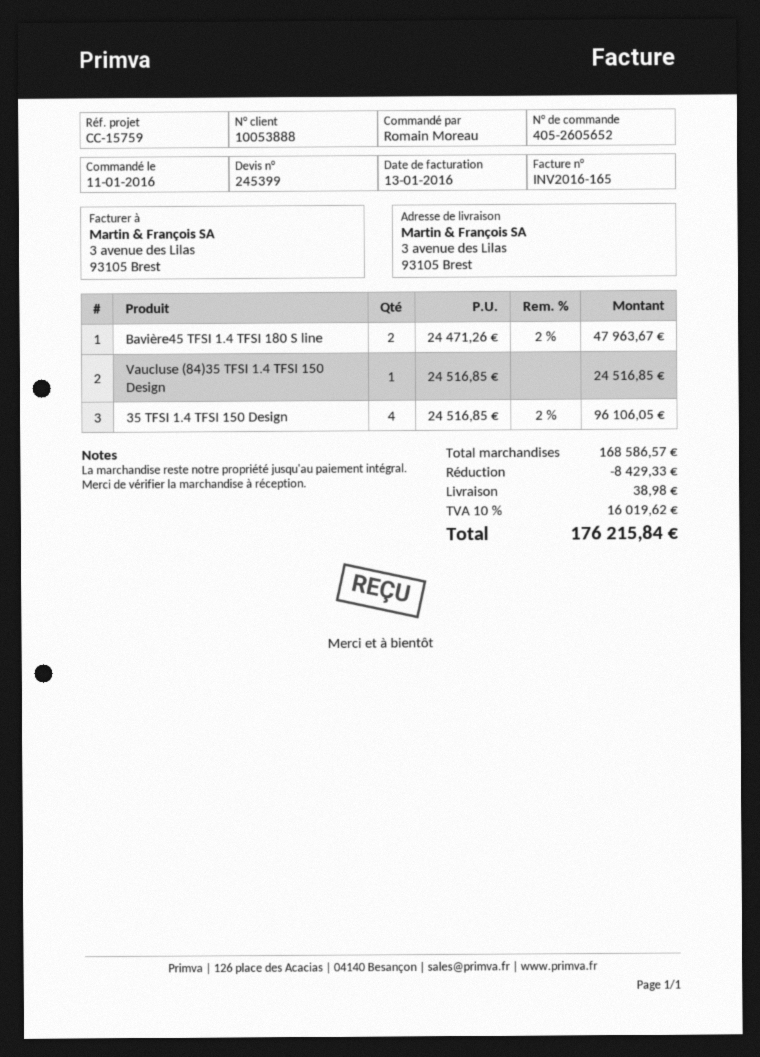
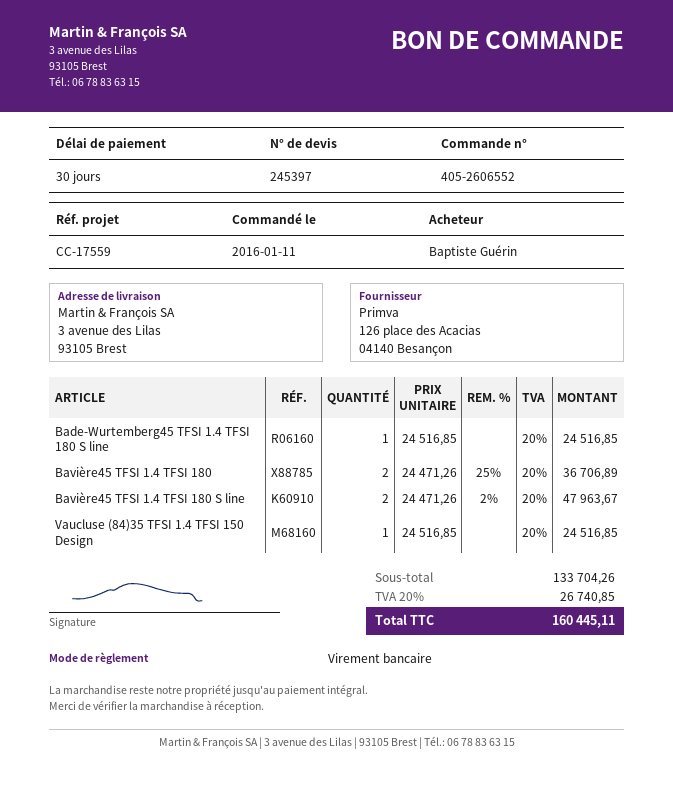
quote number: 245399 -> 245397
order number: 405-2605652 -> 405-2606552
reference: CC-15759 -> CC-17559
ordered by: Romain Moreau -> Baptiste Guérin
35 TFSI 1.4 TFSI 150 Design: 4 x 24516.85 - 2% = 96106.05 -> none
Bade-Wurtemberg45 TFSI 1.4 TFSI 180 S line: none -> 1 x 24516.85 = 24516.85
Bavière45 TFSI 1.4 TFSI 180: none -> 2 x 24471.26 - 25% = 36706.89
subtotal: 168586.57 -> 133704.26
discount: 8429.33 -> none
shipping: 38.98 -> none
tax: 10% = 16019.62 -> 20% = 26740.85
total: 176215.84 -> 160445.11

